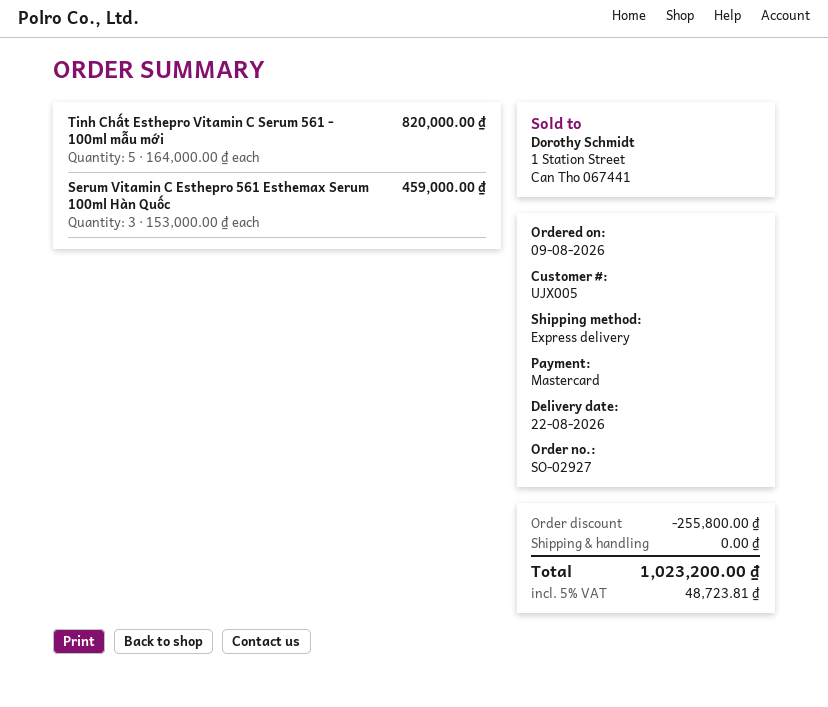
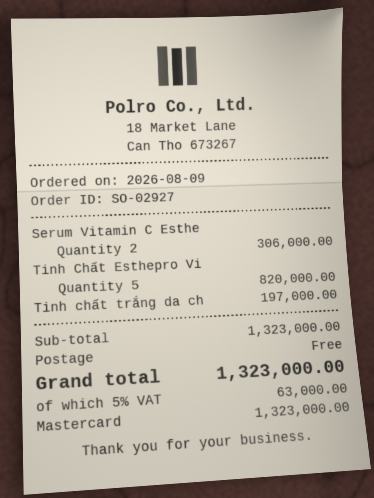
Serum Vitamin C Esthepro 561 Esthemax Serum 100ml Hàn Quốc: 3 for 459000.00 -> 2 for 306000.00
Tinh chất trắng da ch: none -> 1 for 197000.00
discount: 255800.00 -> none
tax: 5% = 48723.81 -> 5% = 63000.00
total: 1023200.00 -> 1323000.00

